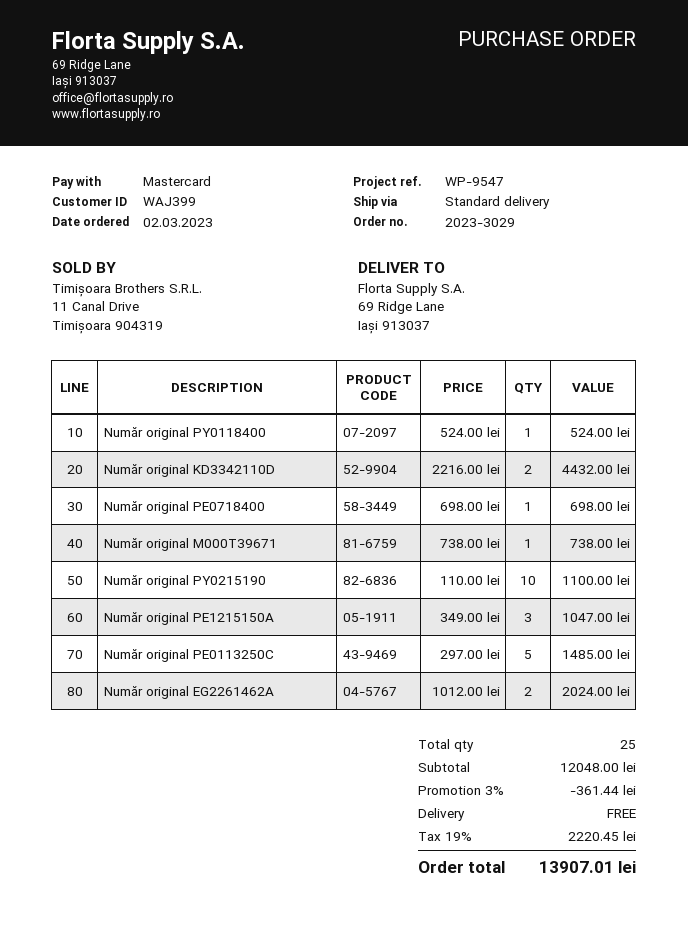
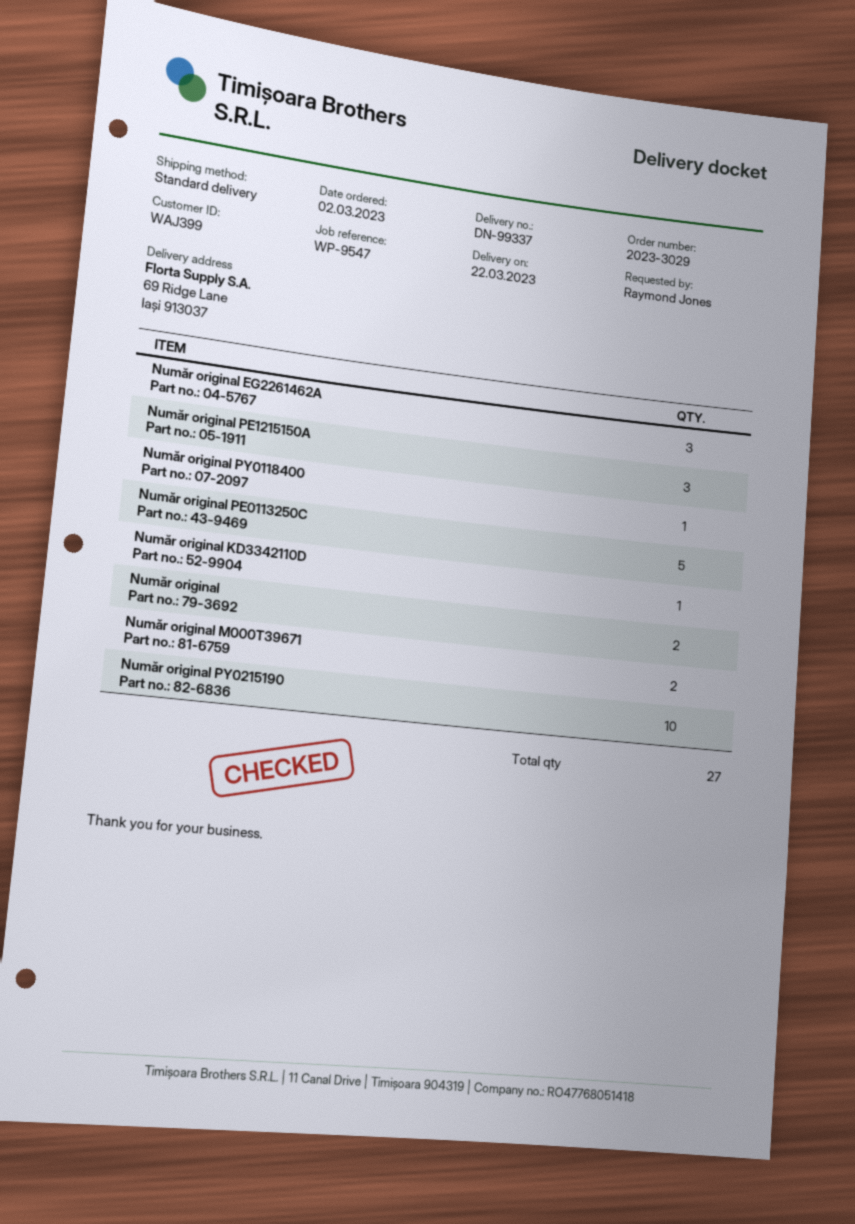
Număr original KD3342110D: 2 -> 1
Număr original PE0718400: 1 -> none
Număr original M000T39671: 1 -> 2
Număr original EG2261462A: 2 -> 3
Număr original: none -> 2
total quantity: 25 -> 27

